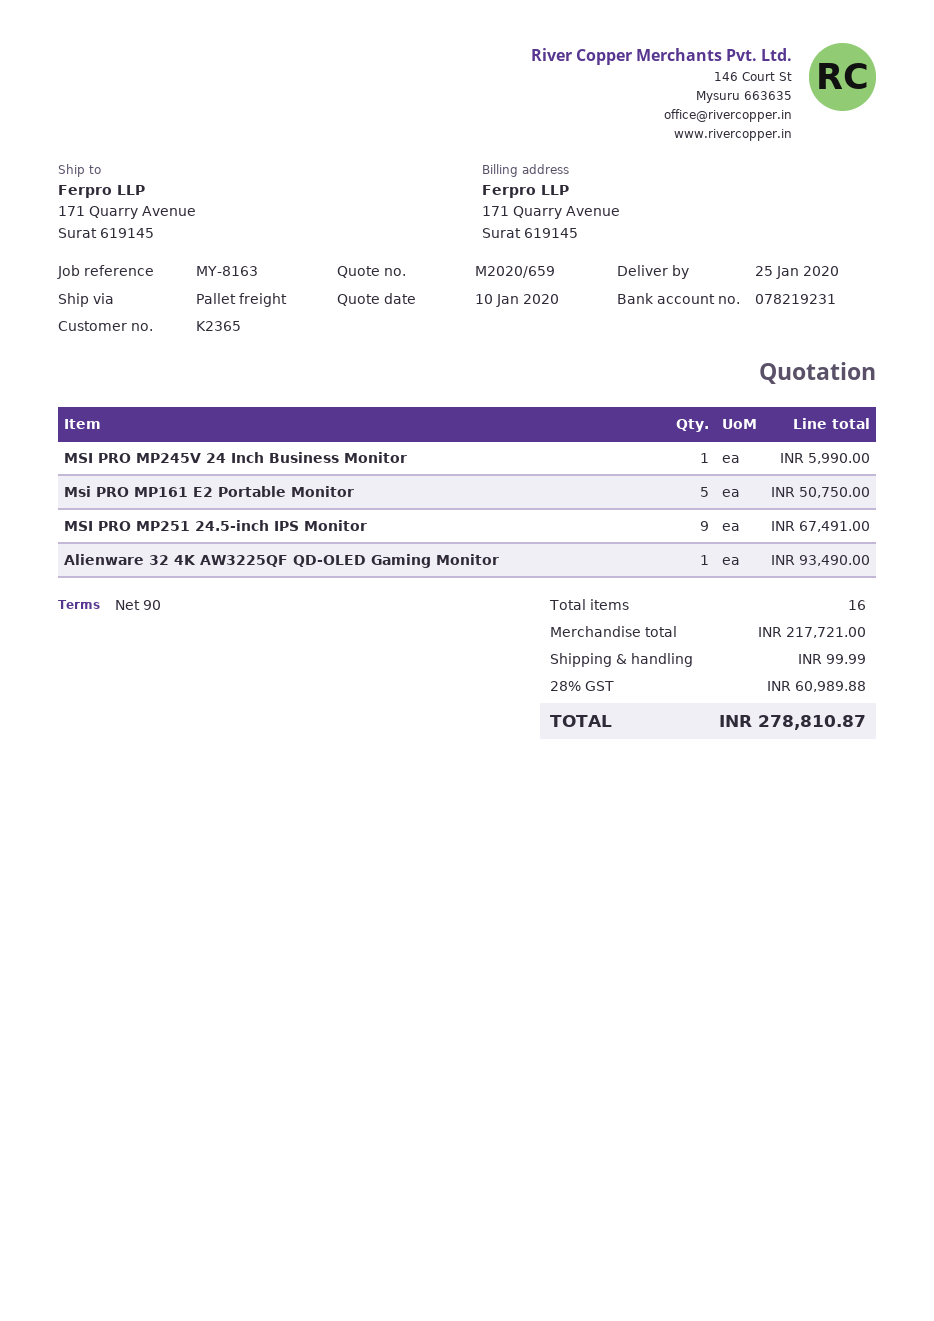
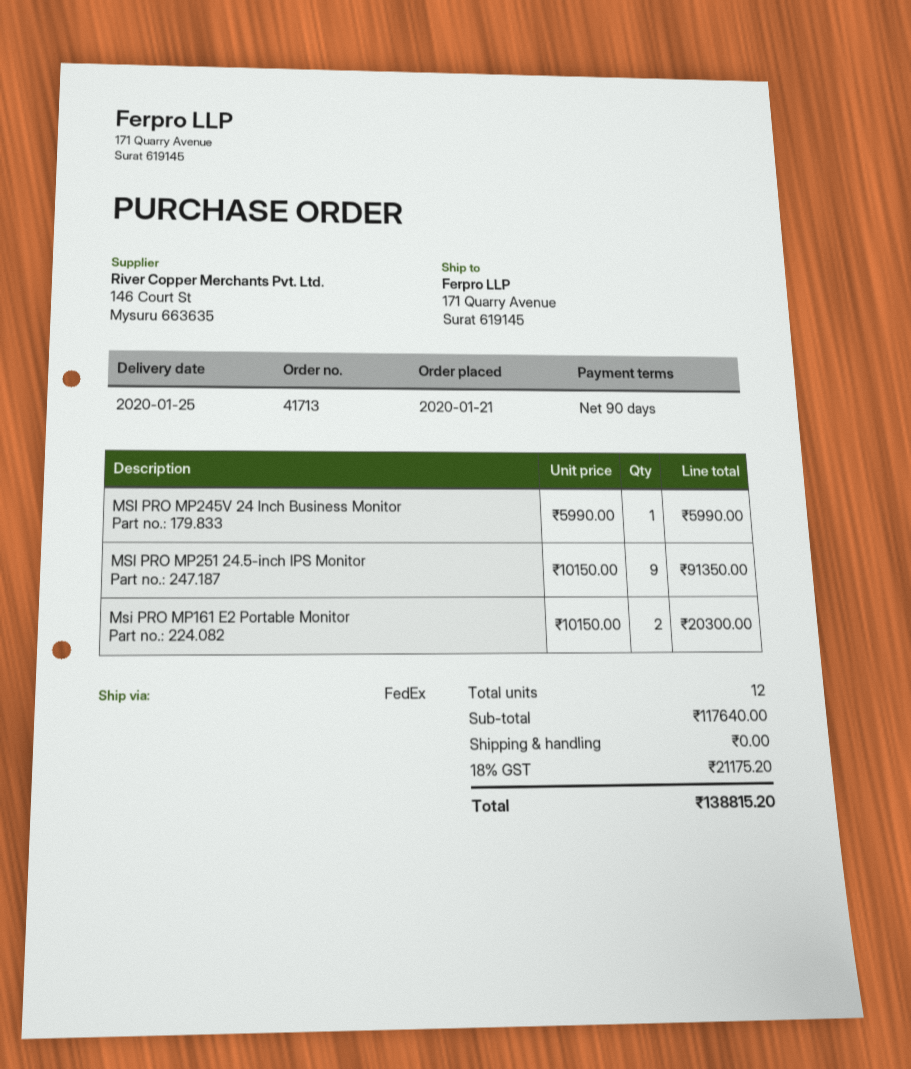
shipping method: pallet freight -> FedEx
Msi PRO MP161 E2 Portable Monitor: 5 for 50750.00 -> 2 for 20300.00
MSI PRO MP251 24.5-inch IPS Monitor: 9 for 67491.00 -> 9 for 91350.00
Alienware 32 4K AW3225QF QD-OLED Gaming Monitor: 1 for 93490.00 -> none
total quantity: 16 -> 12
subtotal: 217721.00 -> 117640.00
shipping: 99.99 -> 0.00
tax: 28% = 60989.88 -> 18% = 21175.20
total: 278810.87 -> 138815.20

